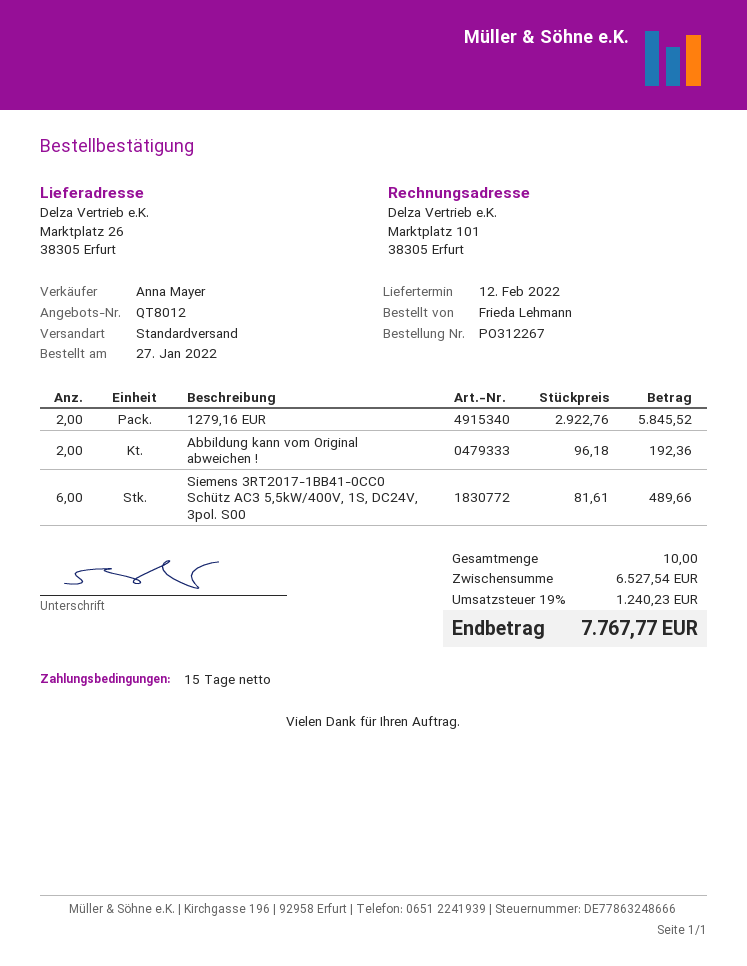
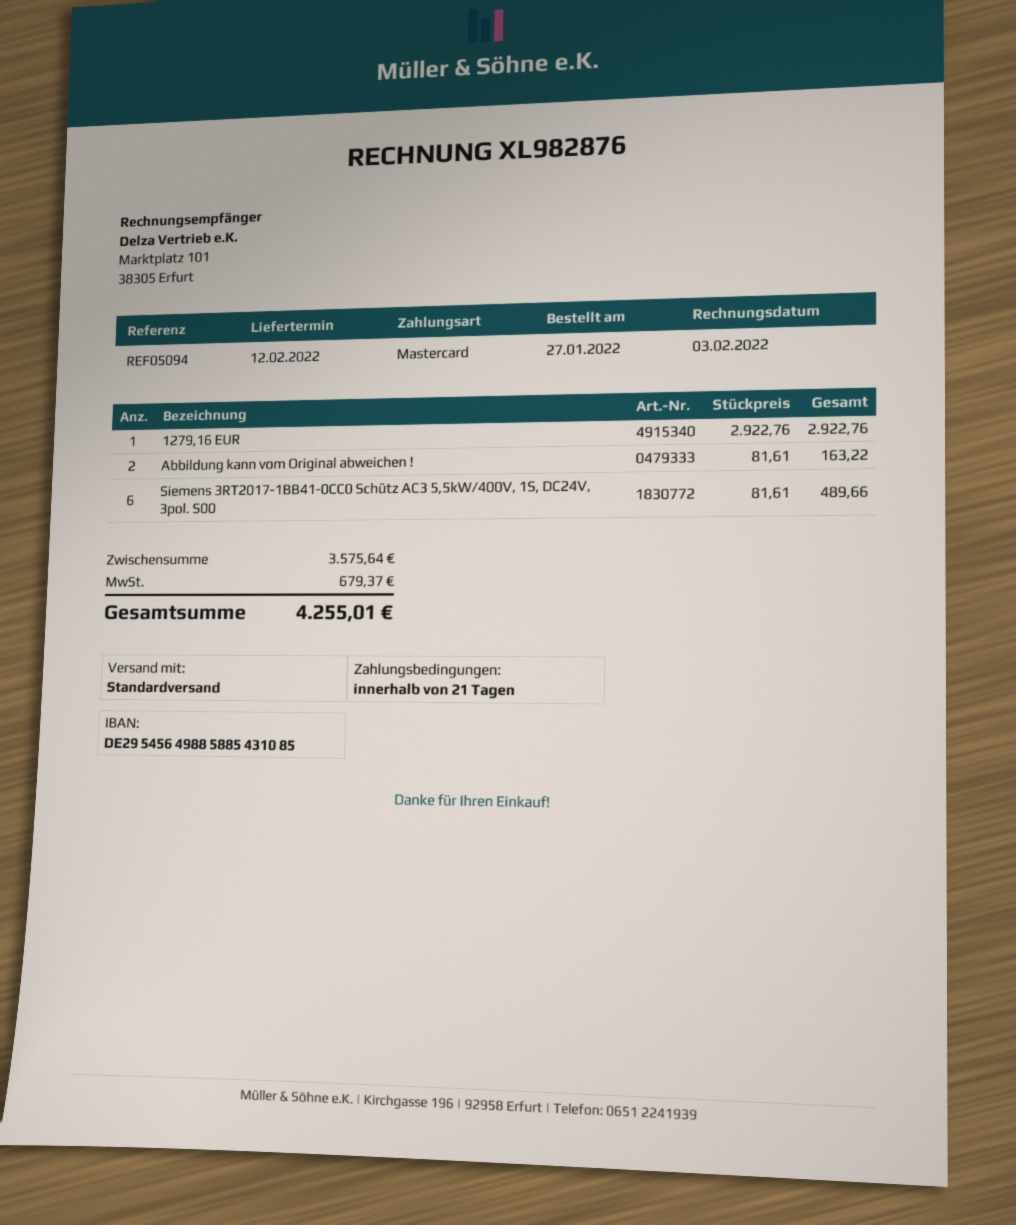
payment terms: 15 days -> 21 days
1279,16 EUR: 2 x 2922.76 = 5845.52 -> 1 x 2922.76 = 2922.76
Abbildung kann vom Original abweichen !: 2 x 96.18 = 192.36 -> 2 x 81.61 = 163.22
subtotal: 6527.54 -> 3575.64
tax: 1240.23 -> 679.37
total: 7767.77 -> 4255.01

